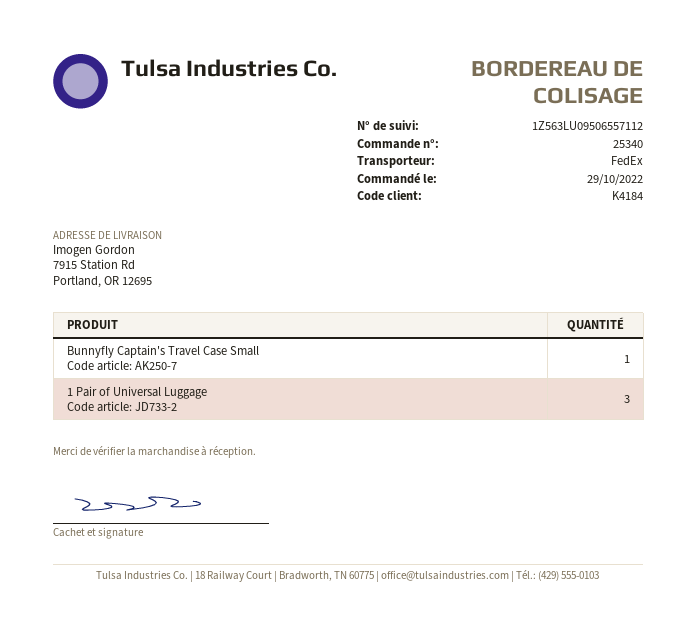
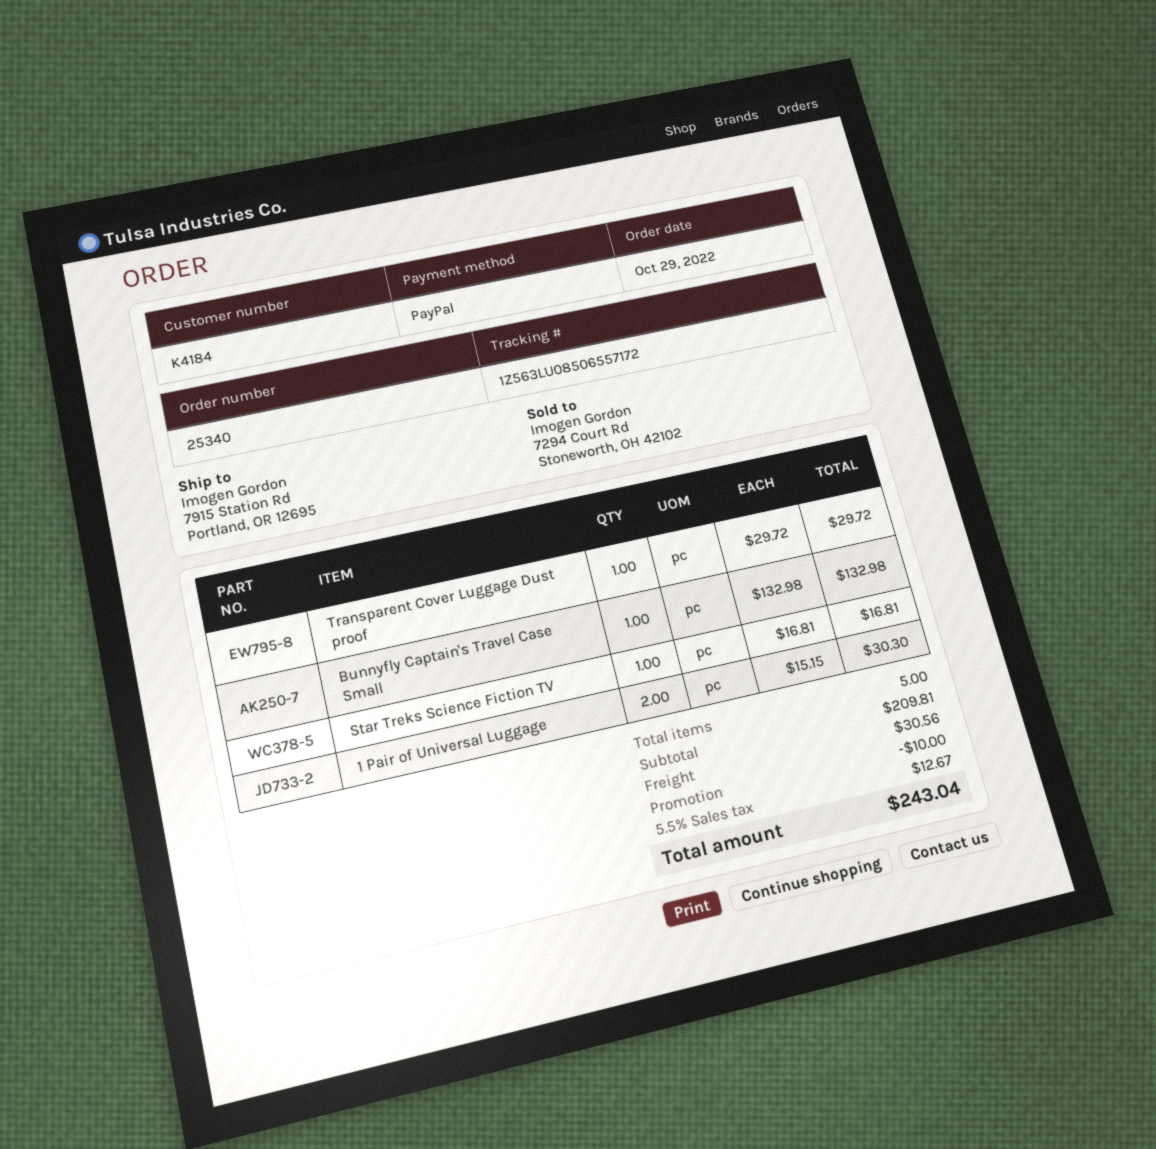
tracking number: 1Z563LU09506557112 -> 1Z563LU08506557172
1 Pair of Universal Luggage: 3 -> 2
Transparent Cover Luggage Dust proof: none -> 1
Star Treks Science Fiction TV: none -> 1

